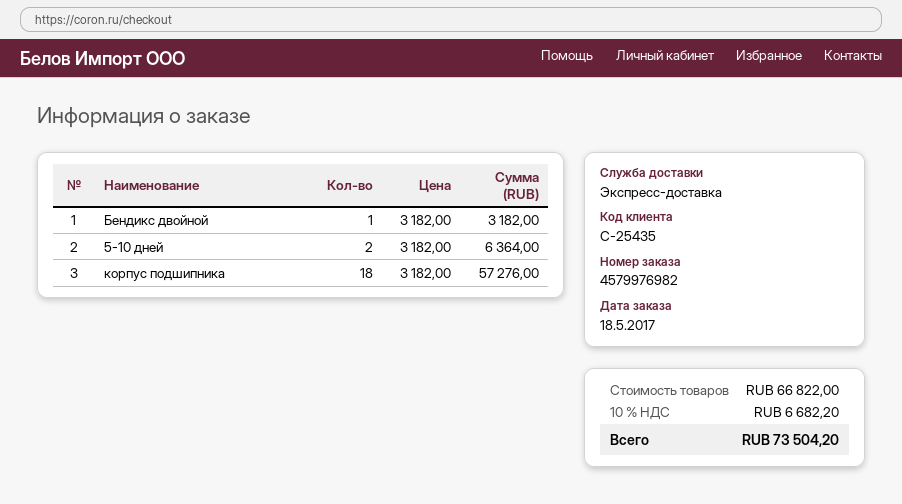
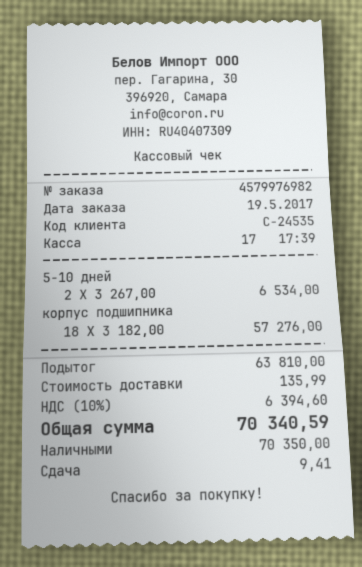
order date: 2017-05-18 -> 2017-05-19
customer number: C-25435 -> C-24535
Бендикс двойной: 1 x 3182.00 = 3182.00 -> none
5-10 дней: 2 x 3182.00 = 6364.00 -> 2 x 3267.00 = 6534.00
subtotal: 66822.00 -> 63810.00
shipping: none -> 135.99
tax: 10% = 6682.20 -> 10% = 6394.60
total: 73504.20 -> 70340.59

